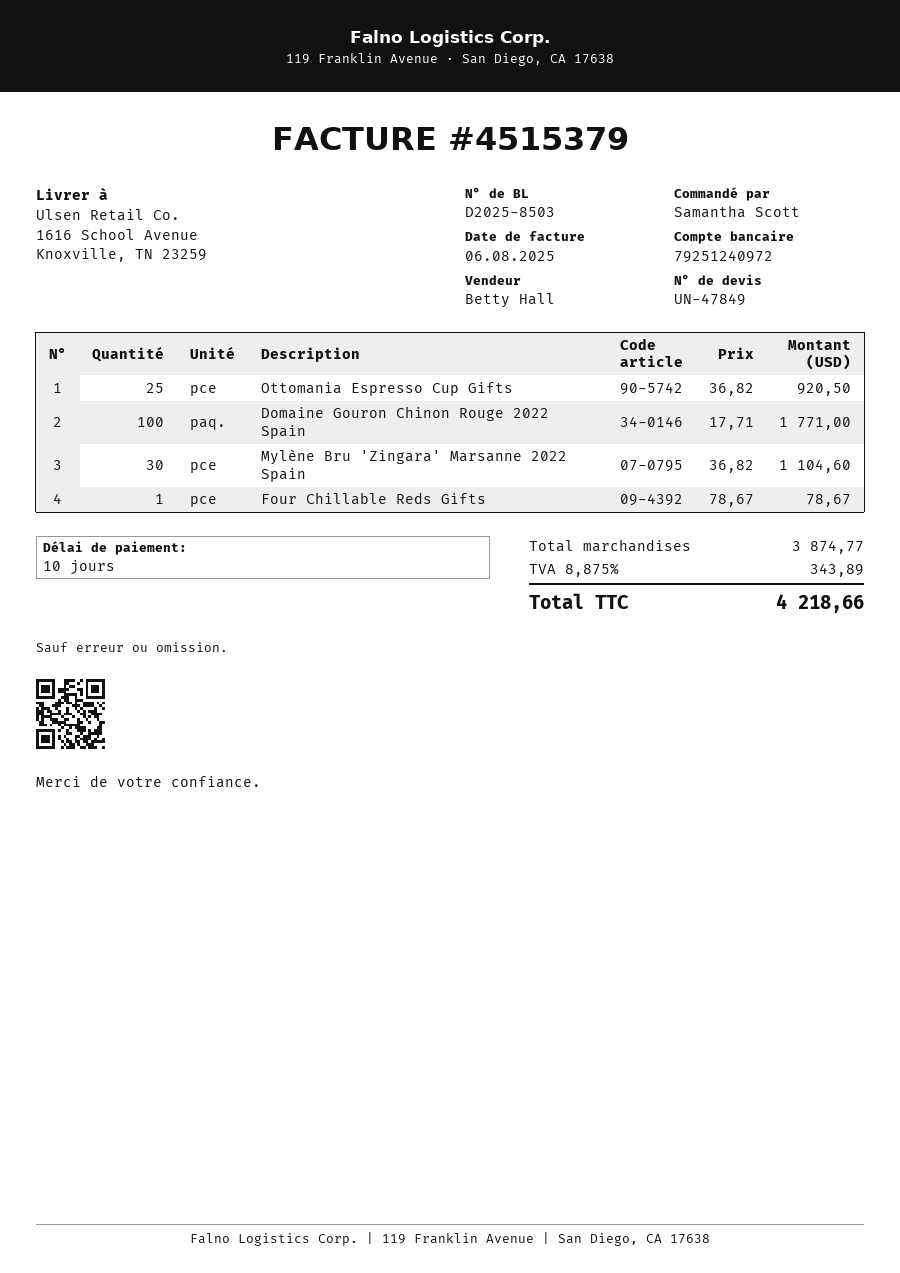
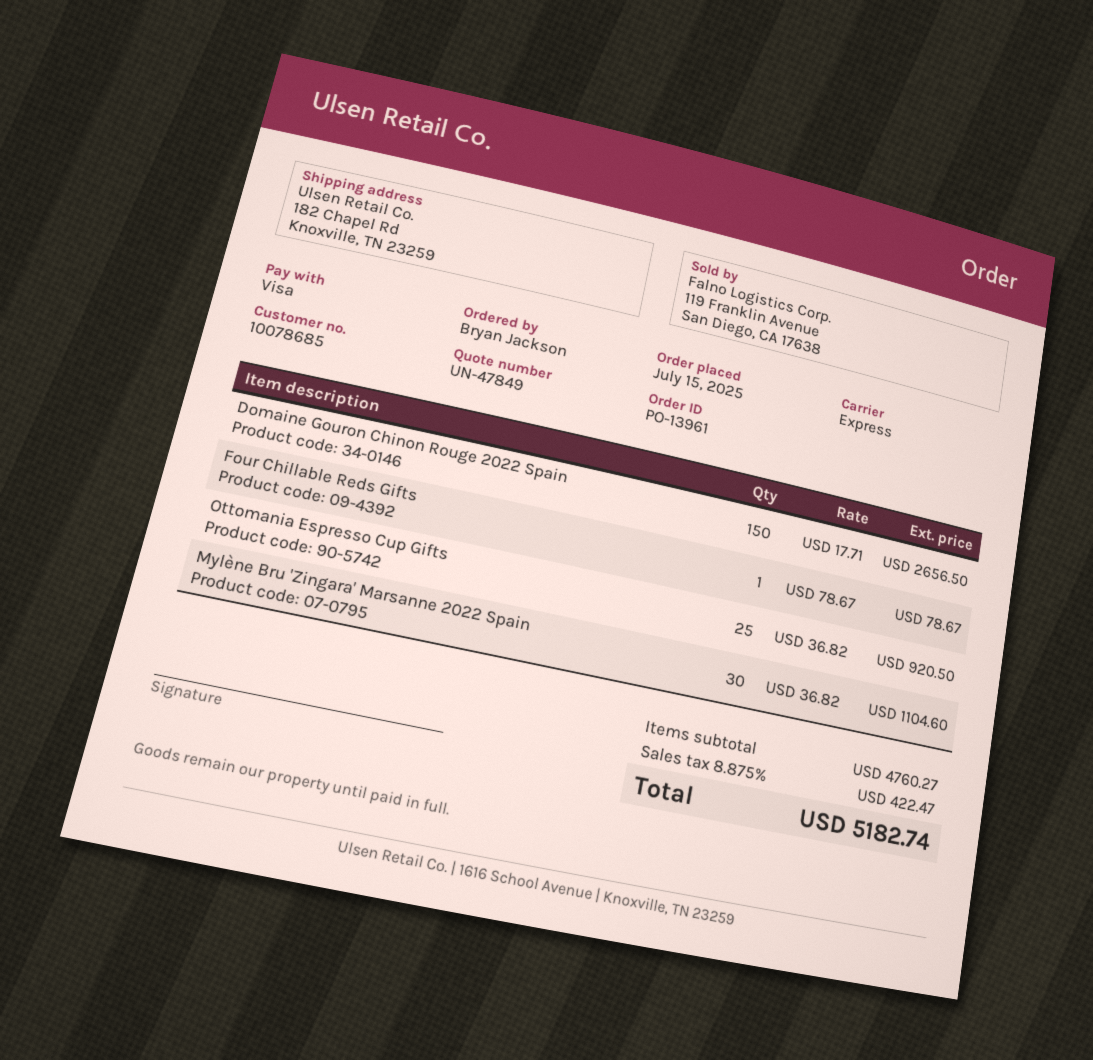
ordered by: Samantha Scott -> Bryan Jackson
ship to: 1616 School Avenue, Knoxville, TN 23259 -> 182 Chapel Rd, Knoxville, TN 23259
Domaine Gouron Chinon Rouge 2022 Spain: 100 x 17.71 = 1771.00 -> 150 x 17.71 = 2656.50
subtotal: 3874.77 -> 4760.27
tax: 8.875% = 343.89 -> 8.875% = 422.47
total: 4218.66 -> 5182.74

